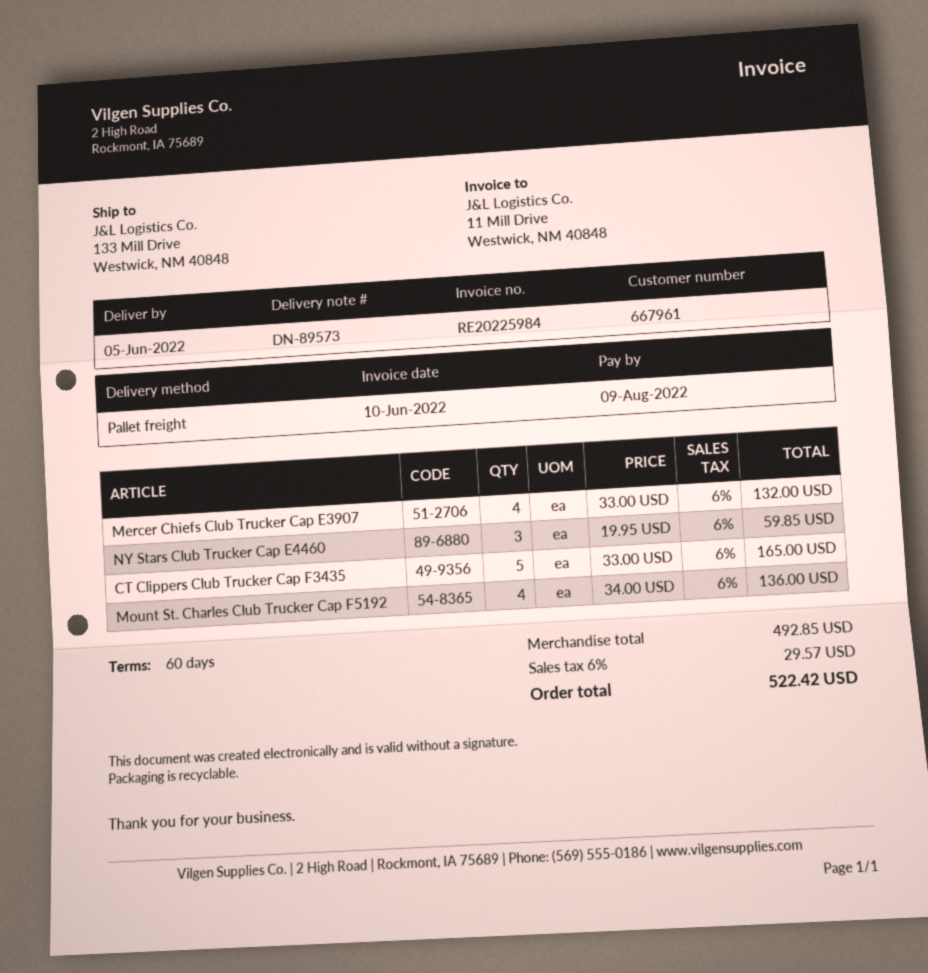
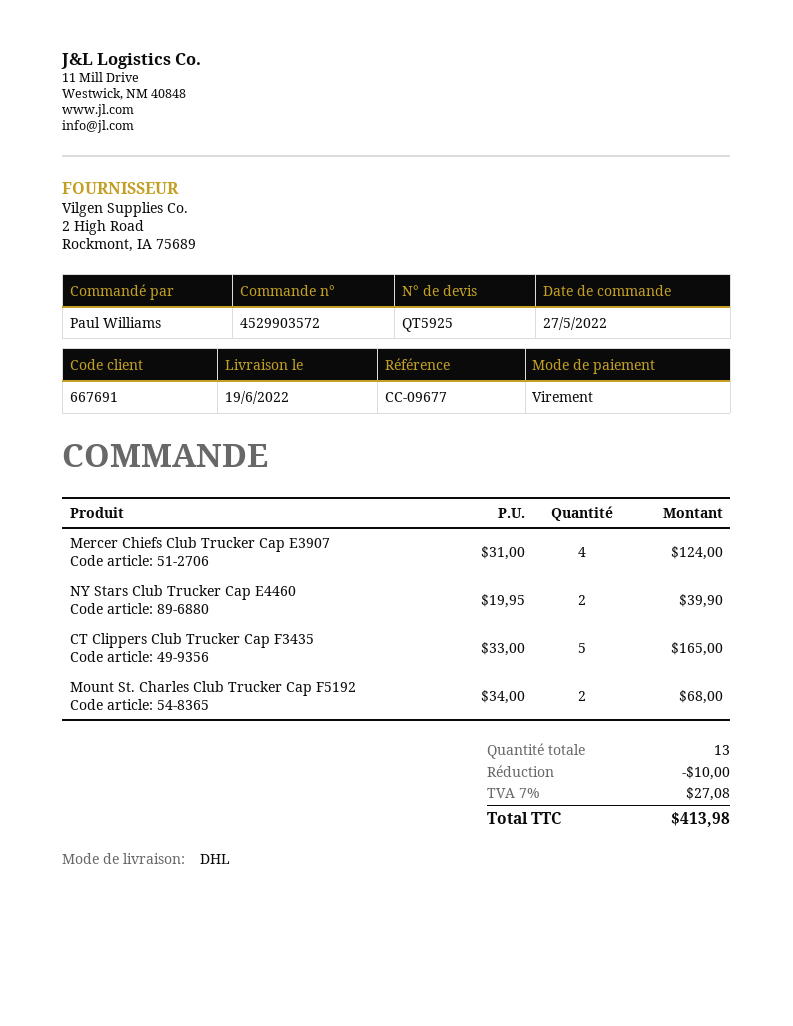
delivery date: 2022-06-05 -> 2022-06-19
customer number: 667961 -> 667691
shipping method: pallet freight -> DHL
Mercer Chiefs Club Trucker Cap E3907: 4 x 33.00 = 132.00 -> 4 x 31.00 = 124.00
NY Stars Club Trucker Cap E4460: 3 x 19.95 = 59.85 -> 2 x 19.95 = 39.90
Mount St. Charles Club Trucker Cap F5192: 4 x 34.00 = 136.00 -> 2 x 34.00 = 68.00
discount: none -> 10.00
tax: 6% = 29.57 -> 7% = 27.08
total: 522.42 -> 413.98

